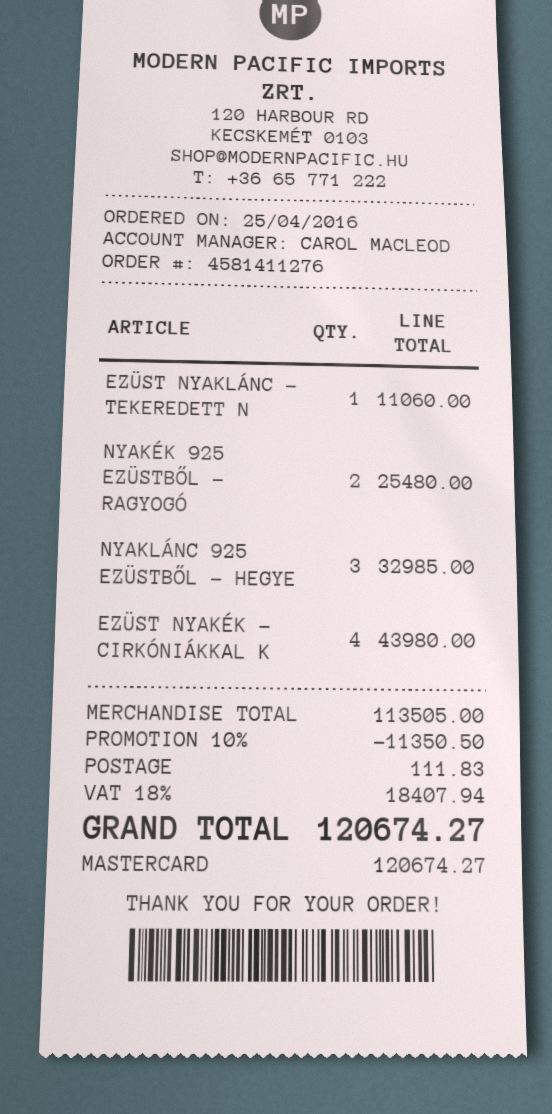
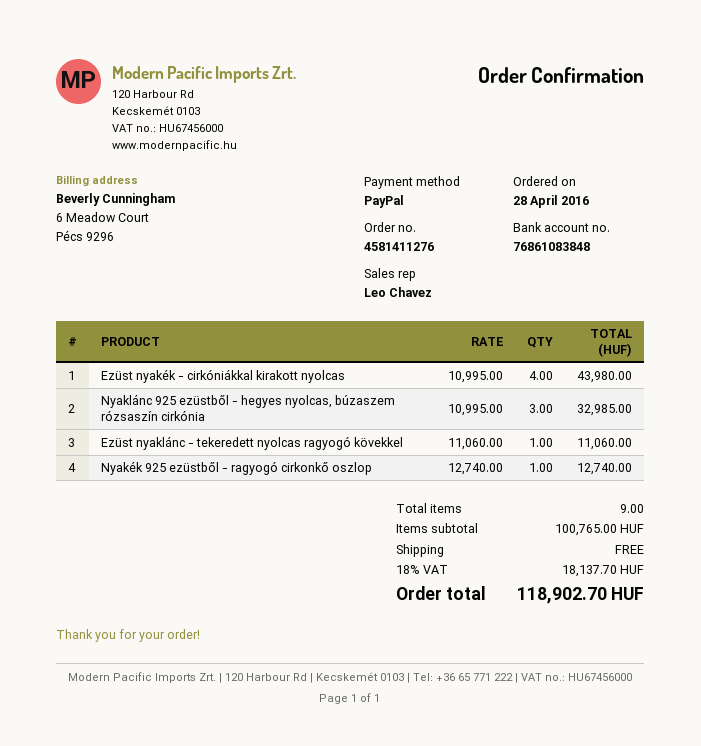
order date: 2016-04-25 -> 2016-04-28
sales rep: CAROL MACLEOD -> Leo Chavez
payment method: Mastercard -> PayPal
NYAKÉK 925 EZÜSTBŐL - RAGYOGÓ: 2 for 25480.00 -> 1 for 12740.00
subtotal: 113505.00 -> 100765.00
discount: 10% = 11350.50 -> none
shipping: 111.83 -> 0.00
tax: 18% = 18407.94 -> 18% = 18137.70
total: 120674.27 -> 118902.70

